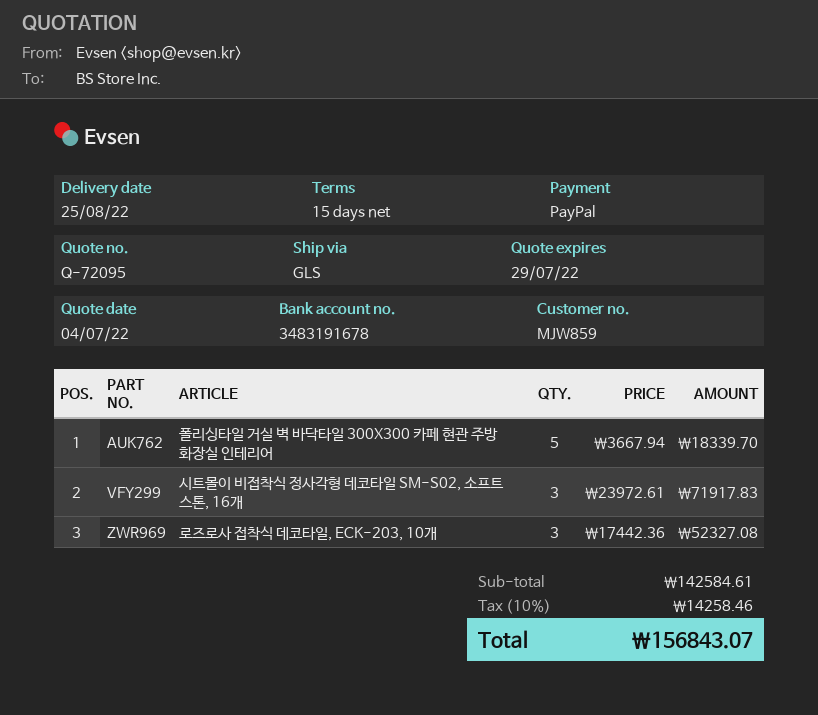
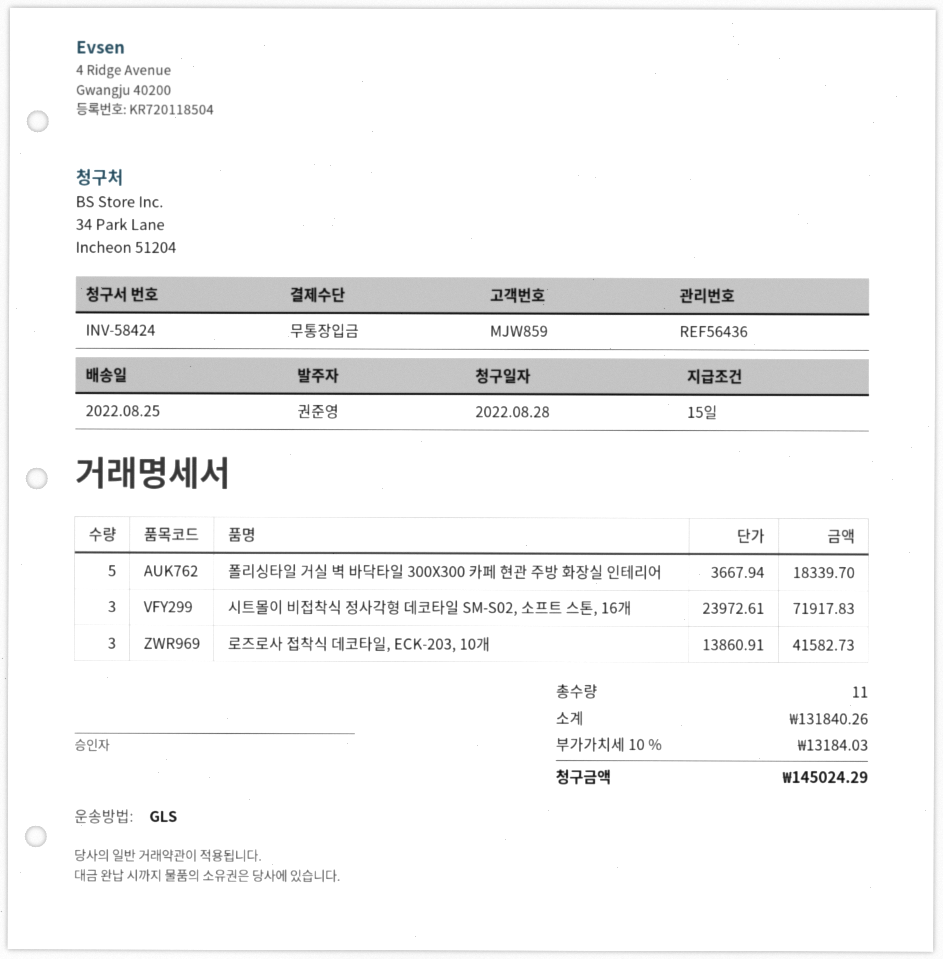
payment method: PayPal -> bank transfer
로즈로사 접착식 데코타일, ECK-203, 10개: 3 x 17442.36 = 52327.08 -> 3 x 13860.91 = 41582.73
subtotal: 142584.61 -> 131840.26
tax: 10% = 14258.46 -> 10% = 13184.03
total: 156843.07 -> 145024.29

